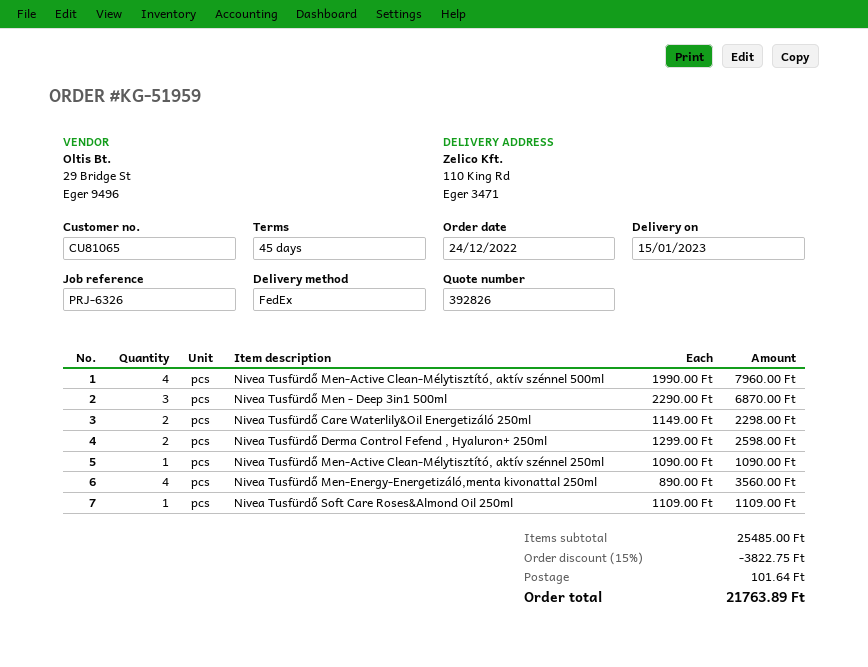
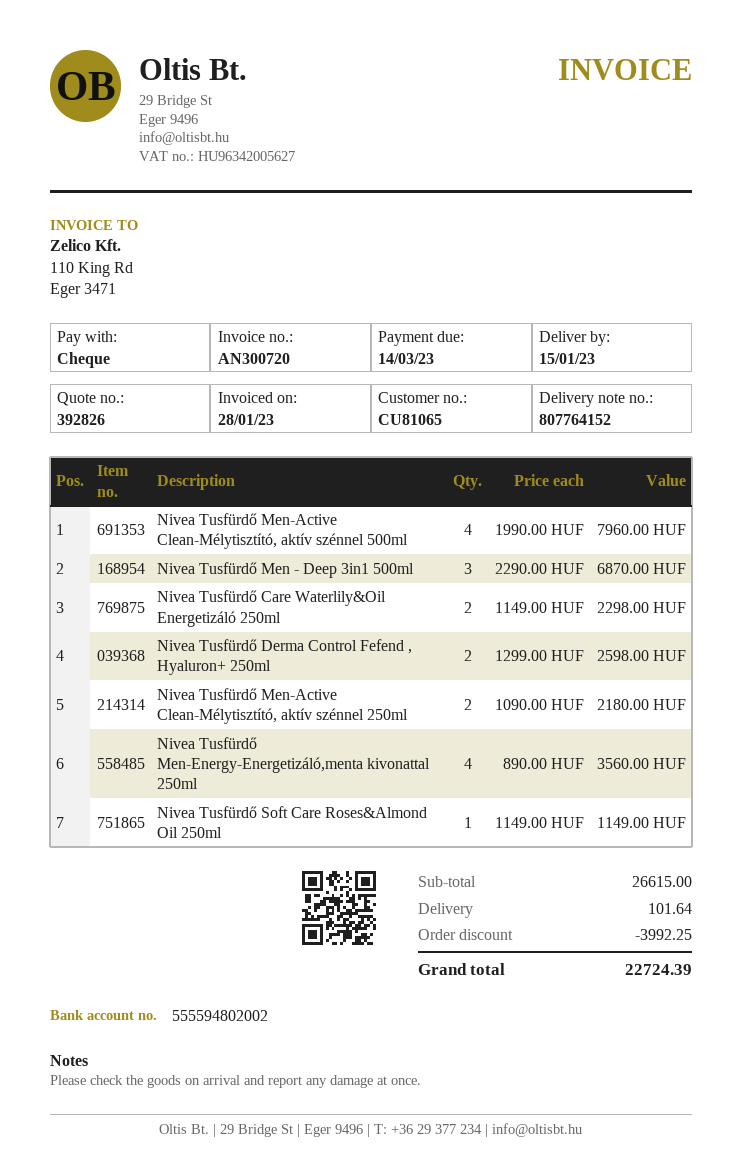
Nivea Tusfürdő Men-Active Clean-Mélytisztító, aktív szénnel 250ml: 1 x 1090.00 = 1090.00 -> 2 x 1090.00 = 2180.00
Nivea Tusfürdő Soft Care Roses&Almond Oil 250ml: 1 x 1109.00 = 1109.00 -> 1 x 1149.00 = 1149.00
subtotal: 25485.00 -> 26615.00
discount: 3822.75 -> 3992.25
total: 21763.89 -> 22724.39

